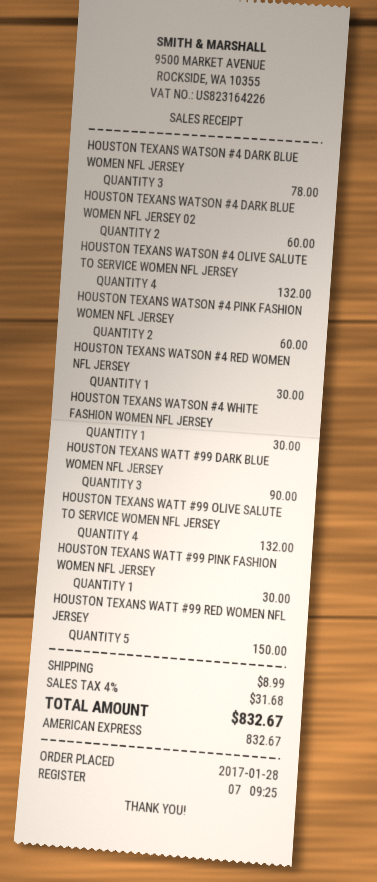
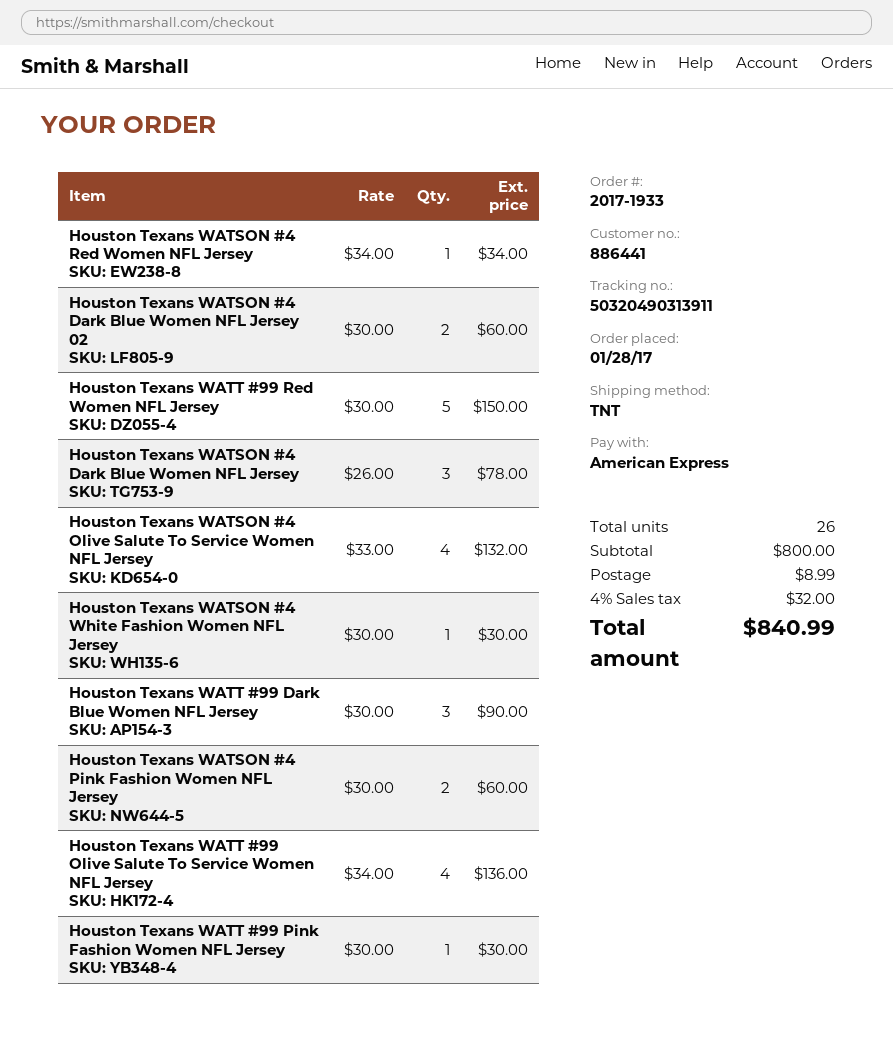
HOUSTON TEXANS WATSON #4 RED WOMEN NFL JERSEY: 1 for 30.00 -> 1 for 34.00
HOUSTON TEXANS WATT #99 OLIVE SALUTE TO SERVICE WOMEN NFL JERSEY: 4 for 132.00 -> 4 for 136.00
tax: 4% = 31.68 -> 4% = 32.00
total: 832.67 -> 840.99

